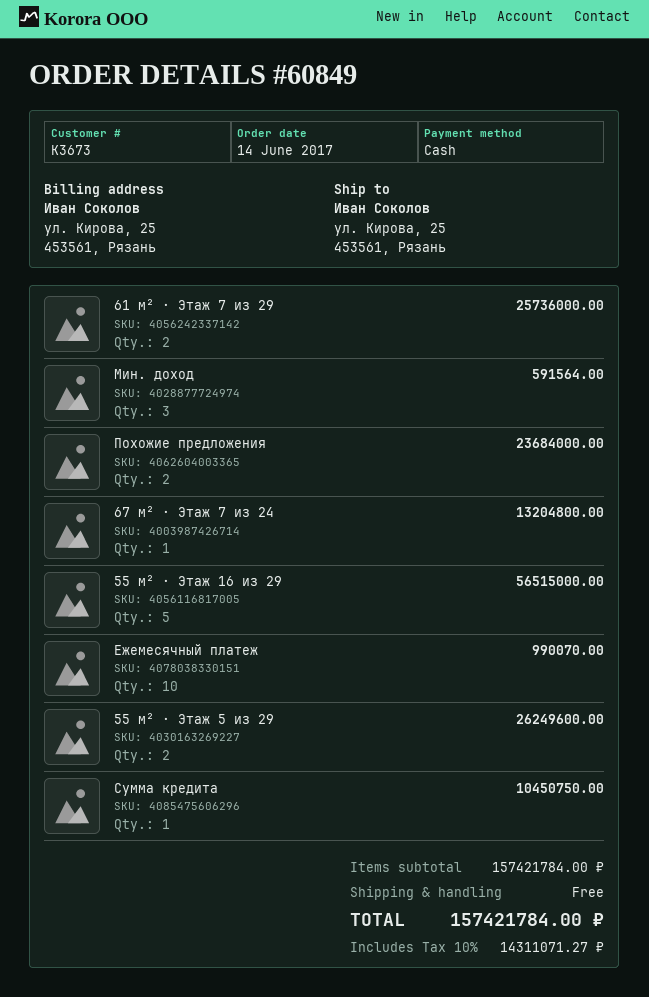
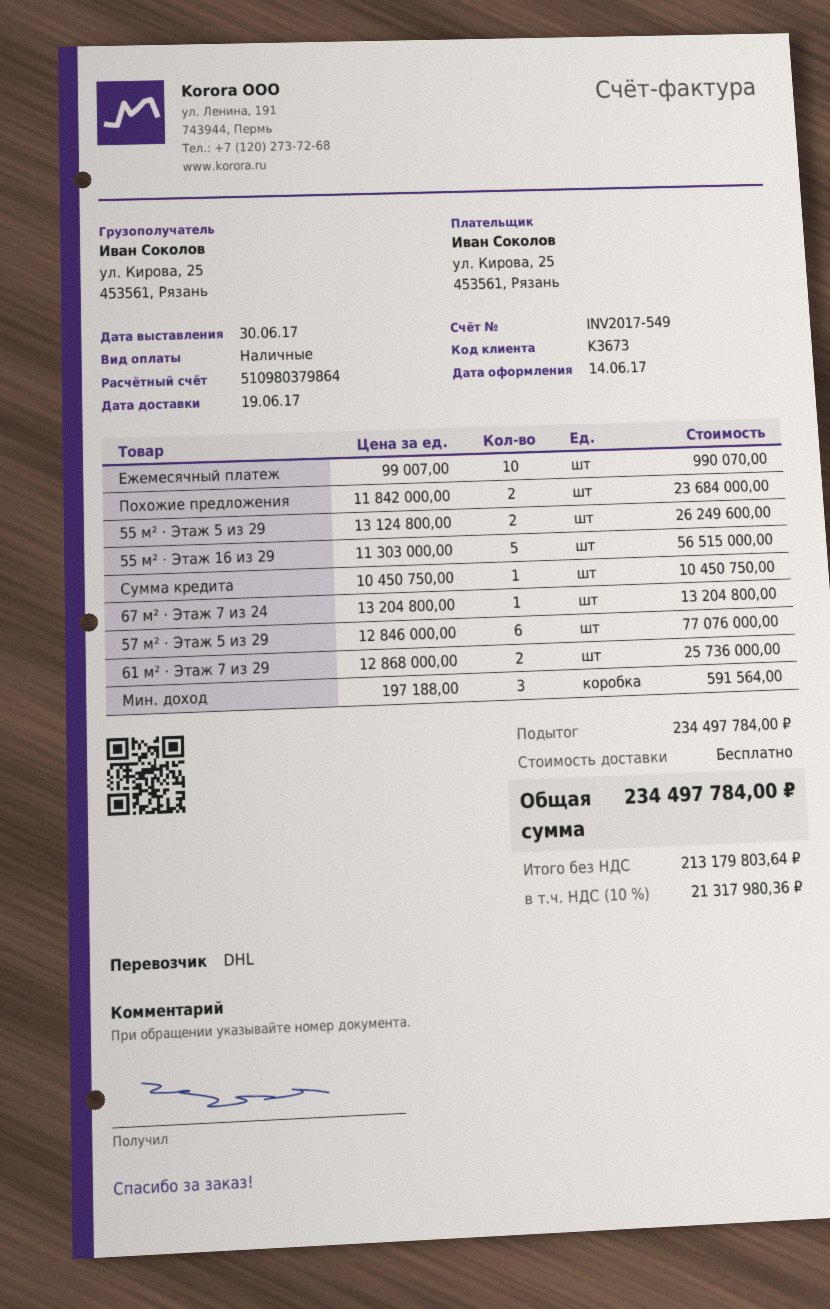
57 м² · Этаж 5 из 29: none -> 6 for 77076000.00
subtotal: 157421784.00 -> 234497784.00
tax: 10% = 14311071.27 -> 10% = 21317980.36
total: 157421784.00 -> 234497784.00

